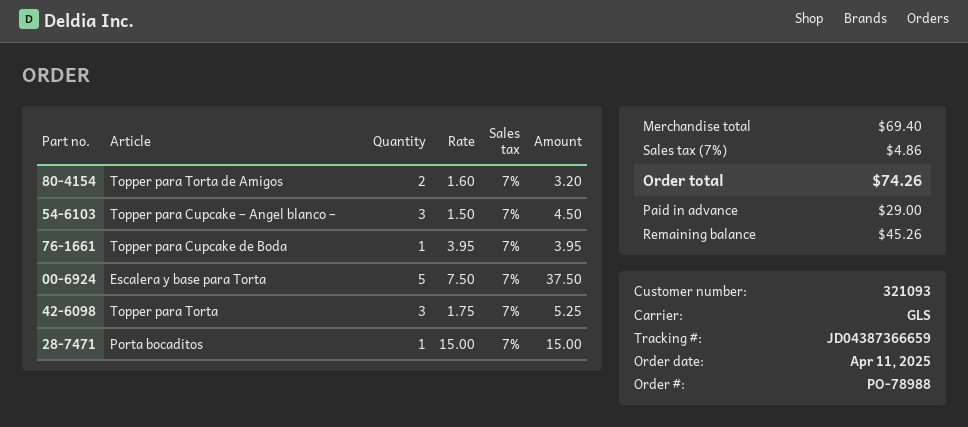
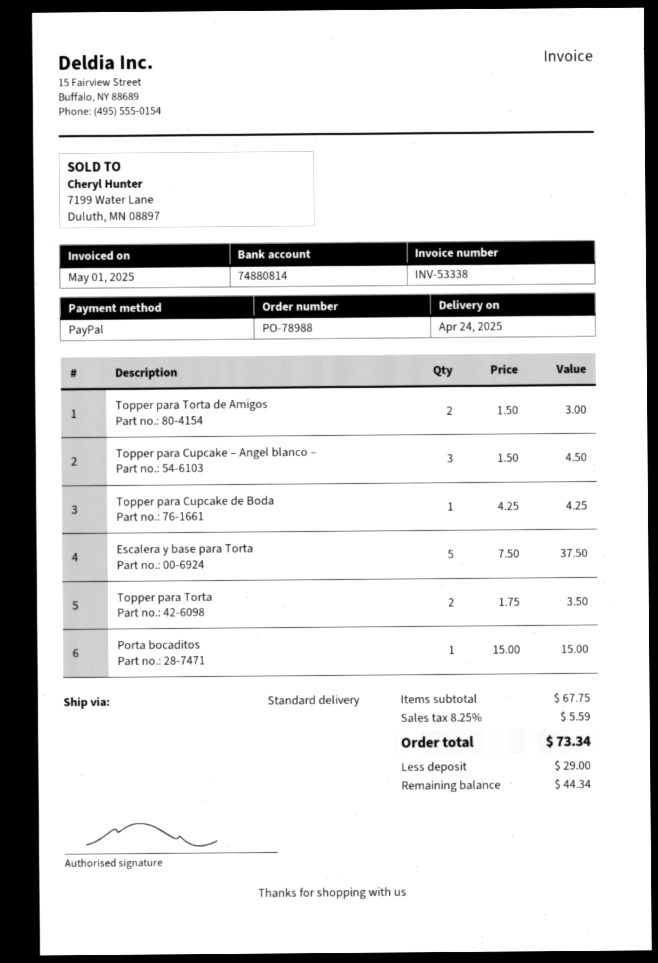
shipping method: GLS -> standard
Topper para Torta de Amigos: 2 x 1.60 = 3.20 -> 2 x 1.50 = 3.00
Topper para Cupcake de Boda: 1 x 3.95 = 3.95 -> 1 x 4.25 = 4.25
Topper para Torta: 3 x 1.75 = 5.25 -> 2 x 1.75 = 3.50
subtotal: 69.40 -> 67.75
tax: 7% = 4.86 -> 8.25% = 5.59
total: 74.26 -> 73.34
balance: 45.26 -> 44.34

